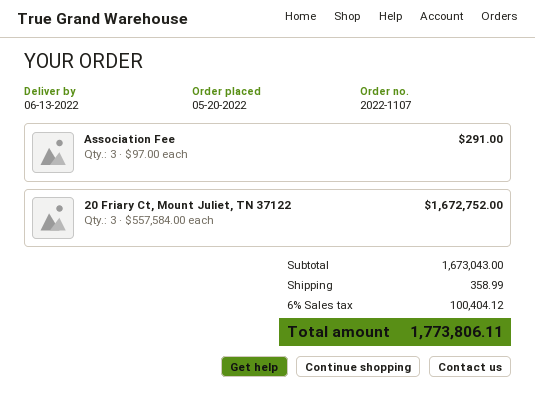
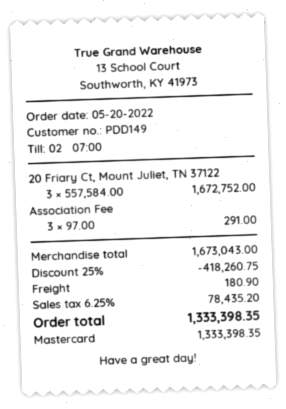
discount: none -> 25% = 418260.75
shipping: 358.99 -> 180.90
tax: 6% = 100404.12 -> 6.25% = 78435.20
total: 1773806.11 -> 1333398.35

